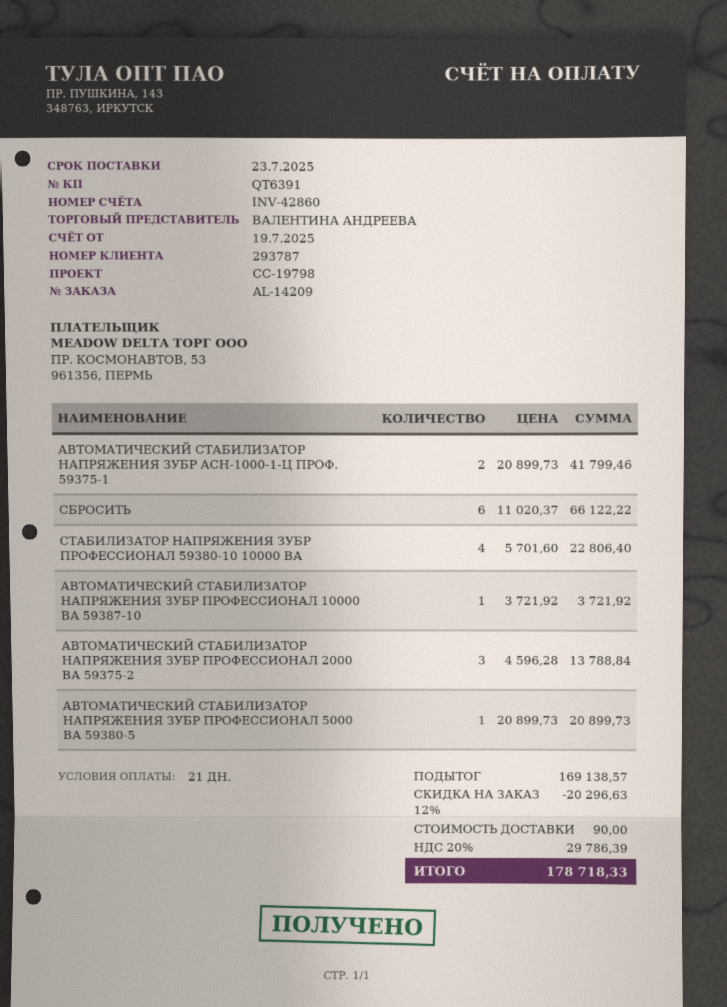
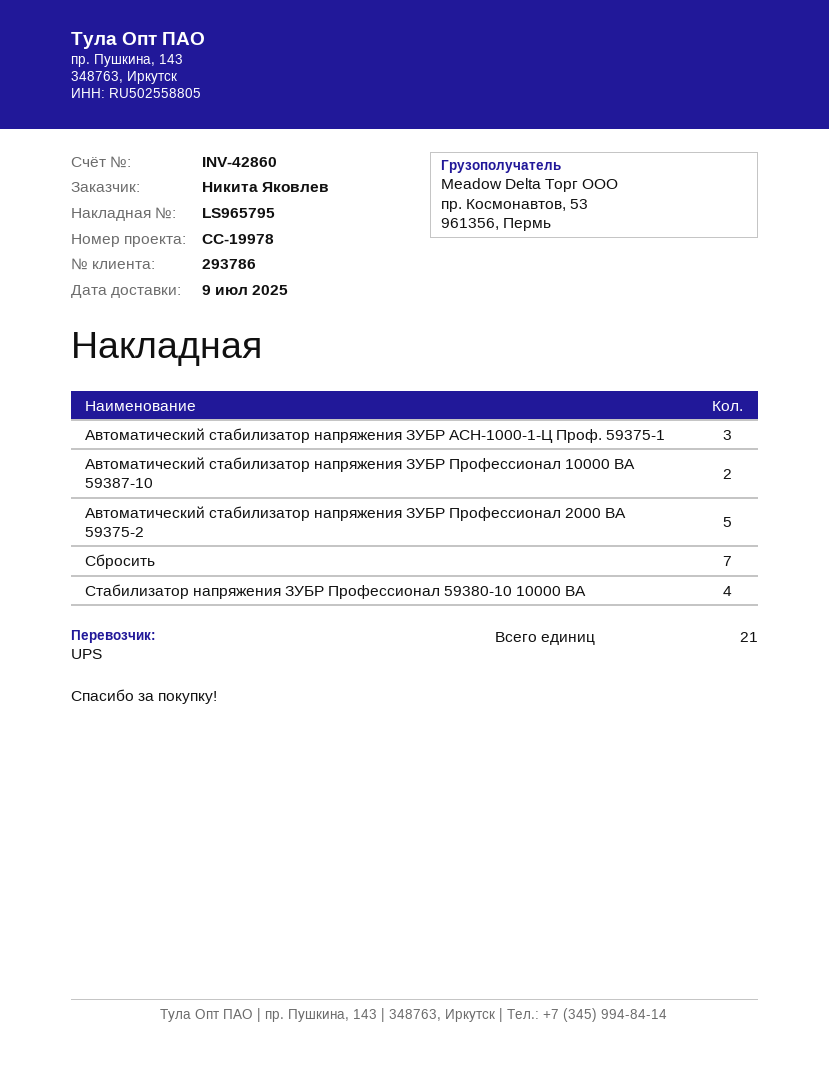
delivery date: 2025-07-23 -> 2025-07-09
customer number: 293787 -> 293786
reference: CC-19798 -> CC-19978
АВТОМАТИЧЕСКИЙ СТАБИЛИЗАТОР НАПРЯЖЕНИЯ ЗУБР АСН-1000-1-Ц ПРОФ. 59375-1: 2 -> 3
СБРОСИТЬ: 6 -> 7
АВТОМАТИЧЕСКИЙ СТАБИЛИЗАТОР НАПРЯЖЕНИЯ ЗУБР ПРОФЕССИОНАЛ 10000 ВА 59387-10: 1 -> 2
АВТОМАТИЧЕСКИЙ СТАБИЛИЗАТОР НАПРЯЖЕНИЯ ЗУБР ПРОФЕССИОНАЛ 2000 ВА 59375-2: 3 -> 5
АВТОМАТИЧЕСКИЙ СТАБИЛИЗАТОР НАПРЯЖЕНИЯ ЗУБР ПРОФЕССИОНАЛ 5000 ВА 59380-5: 1 -> none

